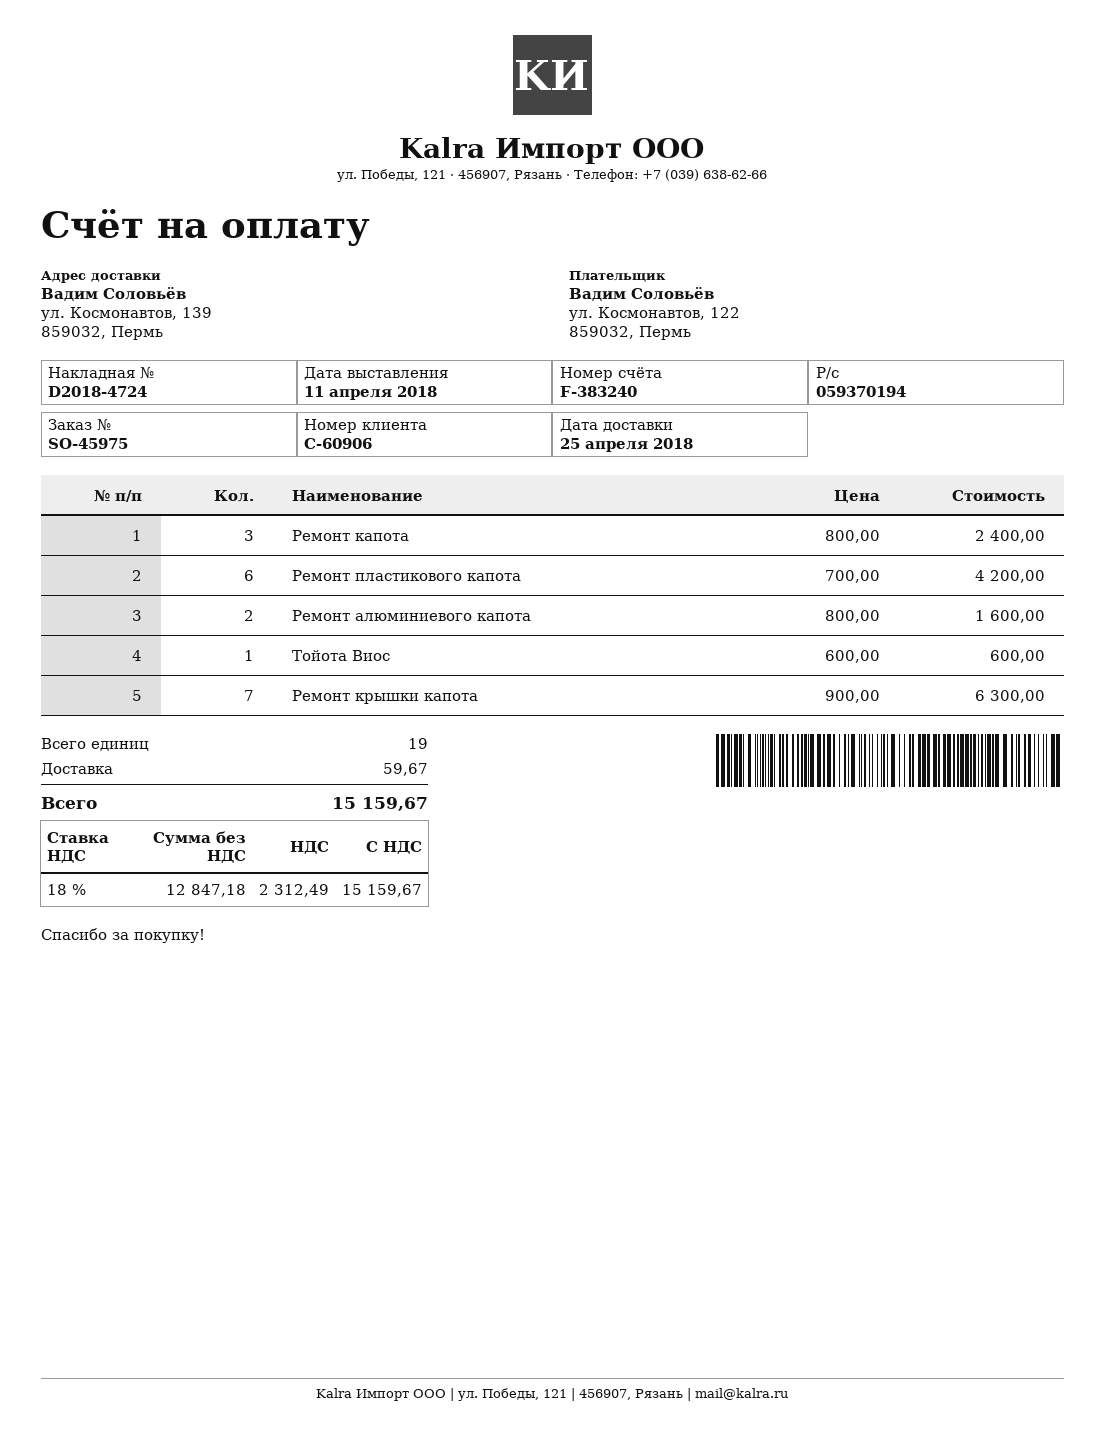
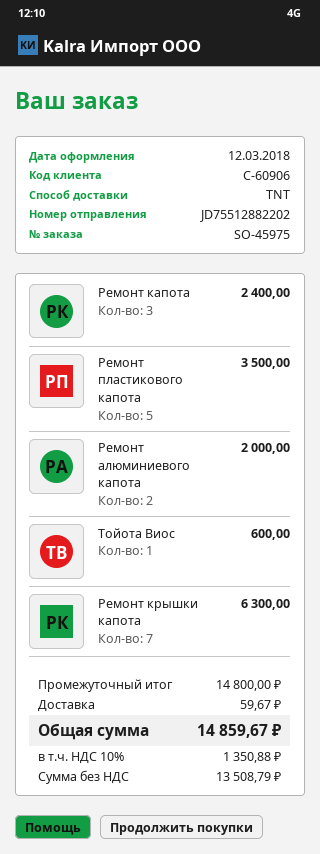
Ремонт пластикового капота: 6 for 4200.00 -> 5 for 3500.00
Ремонт алюминиевого капота: 2 for 1600.00 -> 2 for 2000.00
net: 12847.18 -> 13508.79
tax: 18% = 2312.49 -> 10% = 1350.88
total: 15159.67 -> 14859.67

